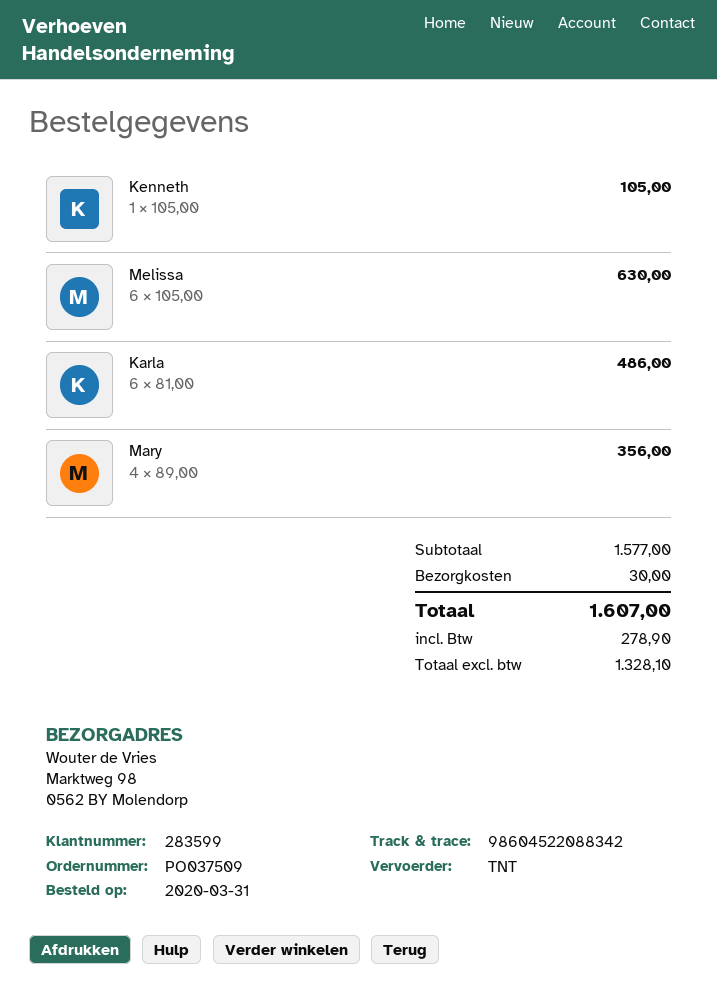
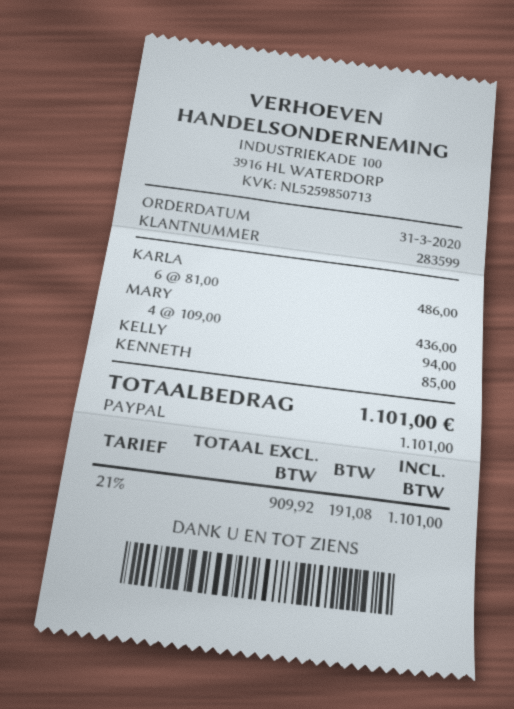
Kenneth: 1 x 105.00 = 105.00 -> 1 x 85.00 = 85.00
Melissa: 6 x 105.00 = 630.00 -> none
Mary: 4 x 89.00 = 356.00 -> 4 x 109.00 = 436.00
KELLY: none -> 1 x 94.00 = 94.00
shipping: 30.00 -> none
net: 1328.10 -> 909.92
tax: 278.90 -> 191.08
total: 1607.00 -> 1101.00

